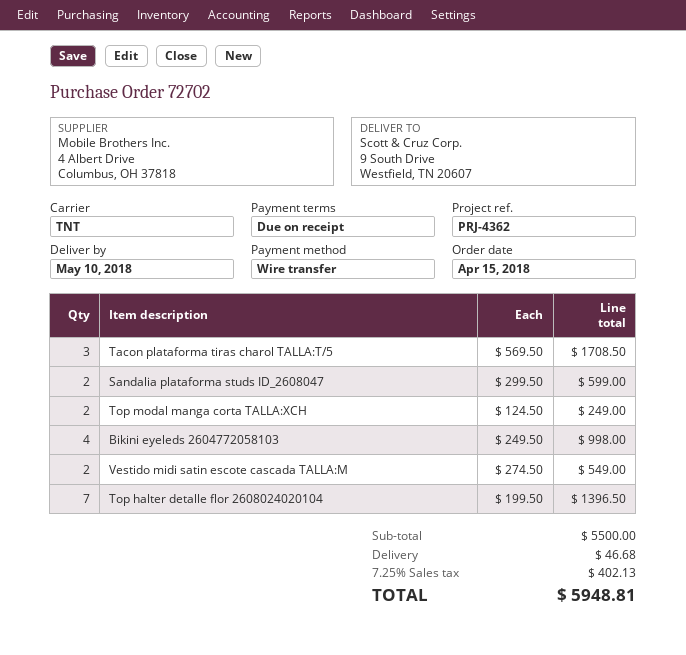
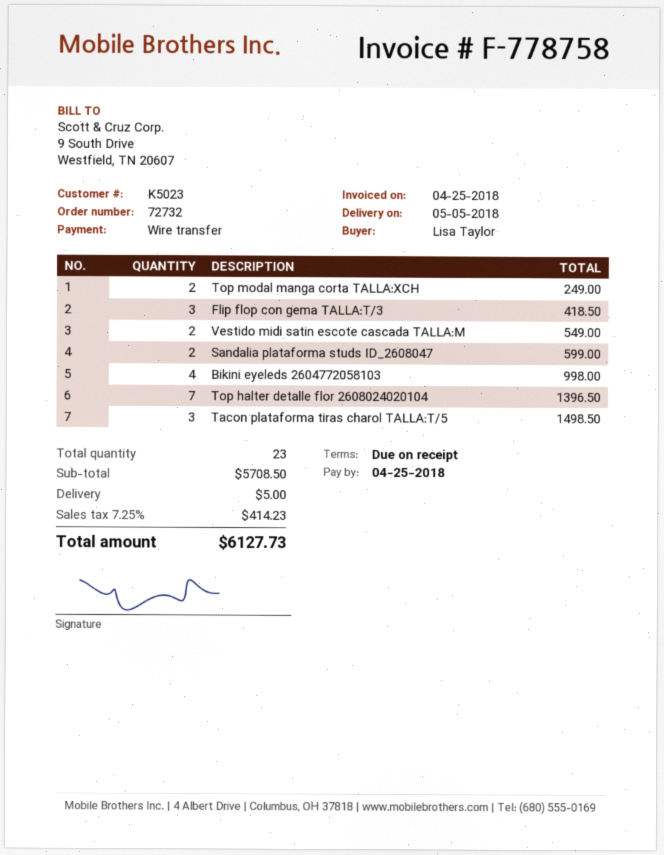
order number: 72702 -> 72732
delivery date: 2018-05-10 -> 2018-05-05
Tacon plataforma tiras charol TALLA:T/5: 3 for 1708.50 -> 3 for 1498.50
Flip flop con gema TALLA:T/3: none -> 3 for 418.50
subtotal: 5500.00 -> 5708.50
shipping: 46.68 -> 5.00
tax: 7.25% = 402.13 -> 7.25% = 414.23
total: 5948.81 -> 6127.73

